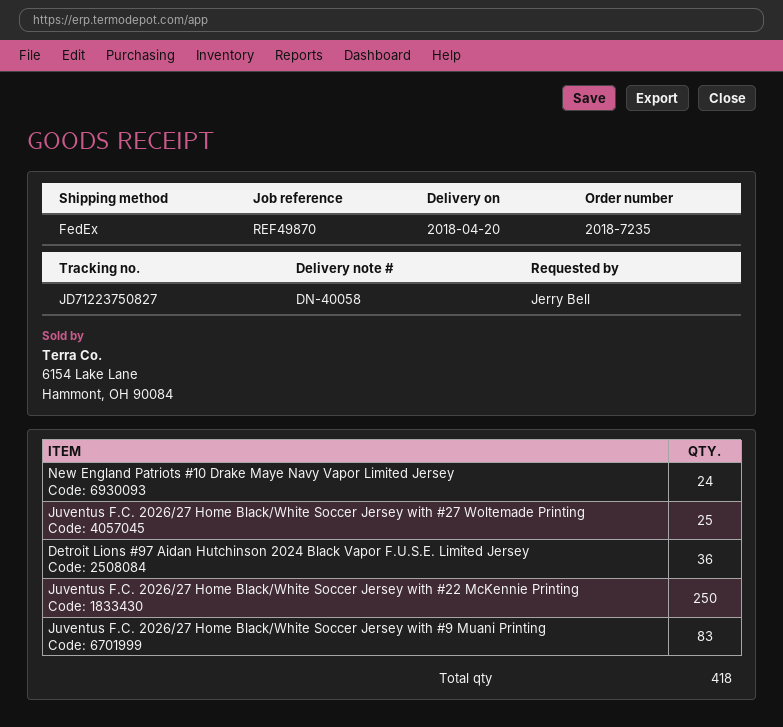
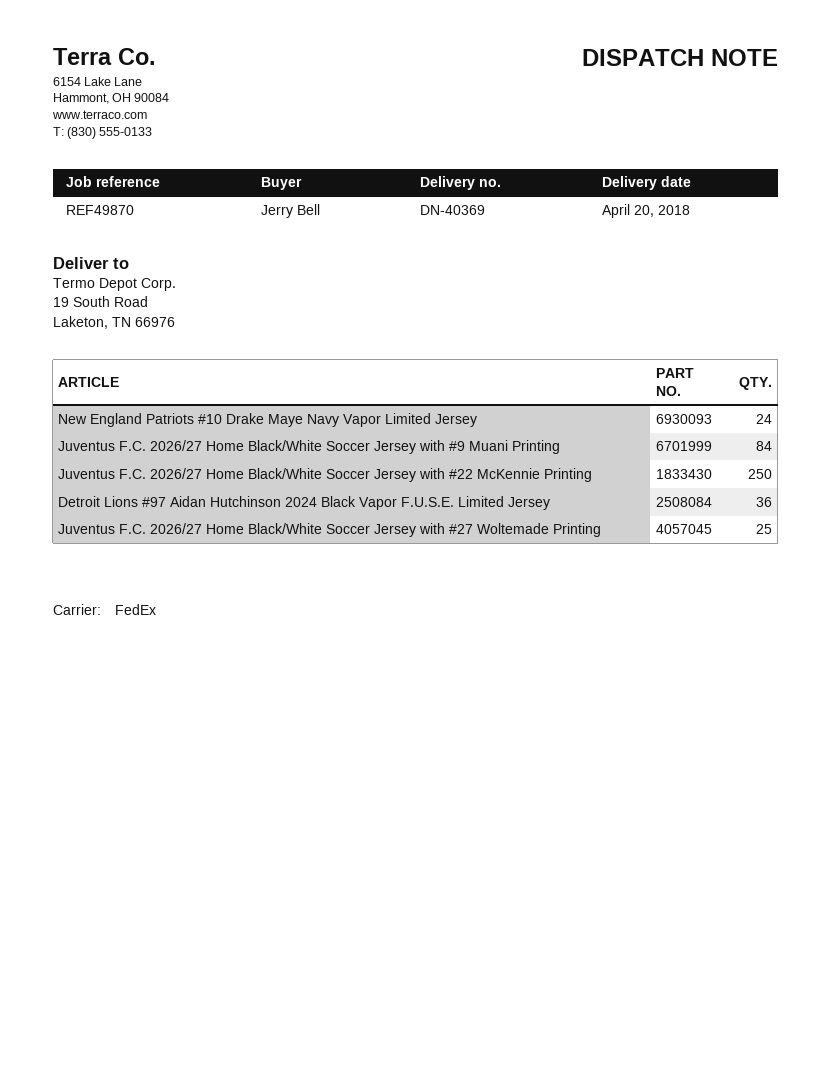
delivery note number: DN-40058 -> DN-40369
Juventus F.C. 2026/27 Home Black/White Soccer Jersey with #9 Muani Printing: 83 -> 84

